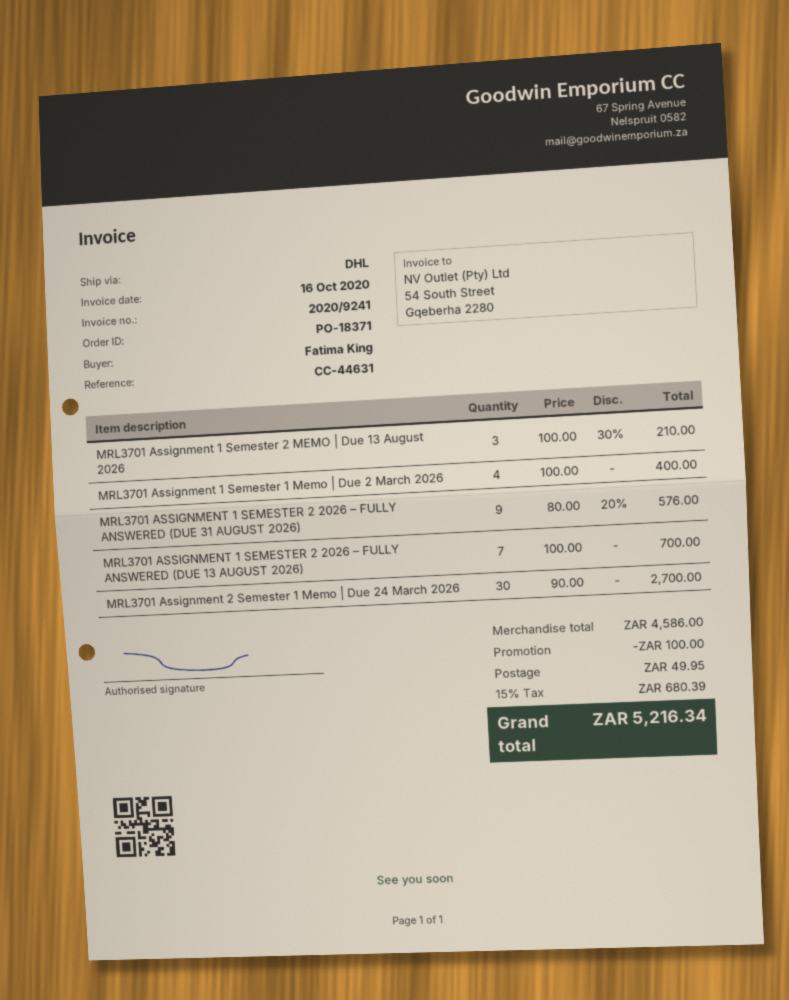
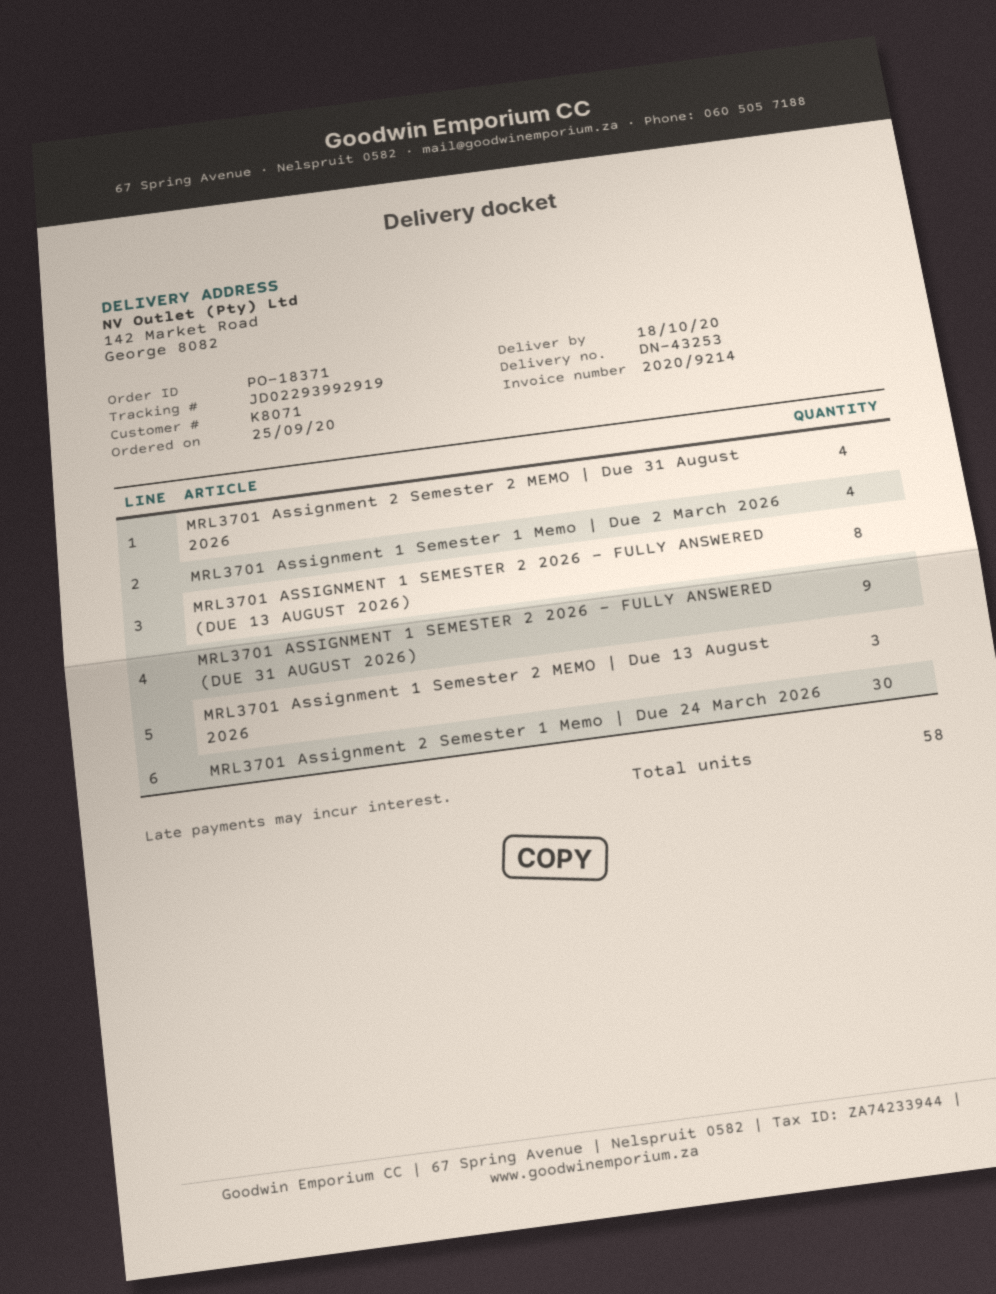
invoice number: 2020/9241 -> 2020/9214
MRL3701 ASSIGNMENT 1 SEMESTER 2 2026 – FULLY ANSWERED (DUE 13 AUGUST 2026): 7 -> 8
MRL3701 Assignment 2 Semester 2 MEMO | Due 31 August 2026: none -> 4

